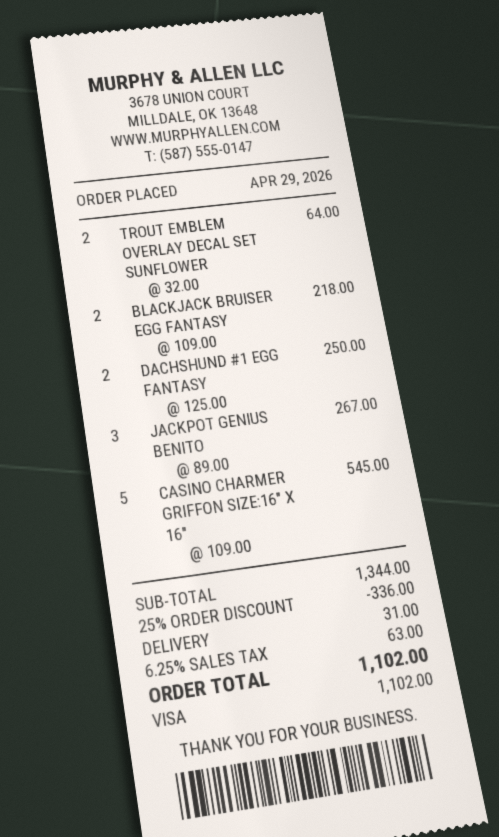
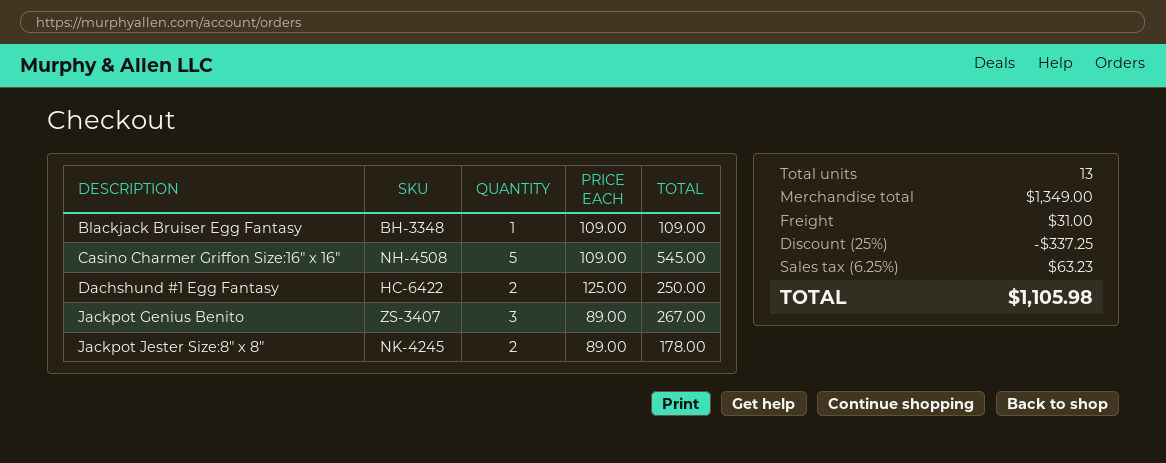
TROUT EMBLEM OVERLAY DECAL SET SUNFLOWER: 2 x 32.00 = 64.00 -> none
BLACKJACK BRUISER EGG FANTASY: 2 x 109.00 = 218.00 -> 1 x 109.00 = 109.00
Jackpot Jester Size:8" x 8": none -> 2 x 89.00 = 178.00
subtotal: 1344.00 -> 1349.00
discount: 25% = 336.00 -> 25% = 337.25
tax: 6.25% = 63.00 -> 6.25% = 63.23
total: 1102.00 -> 1105.98

